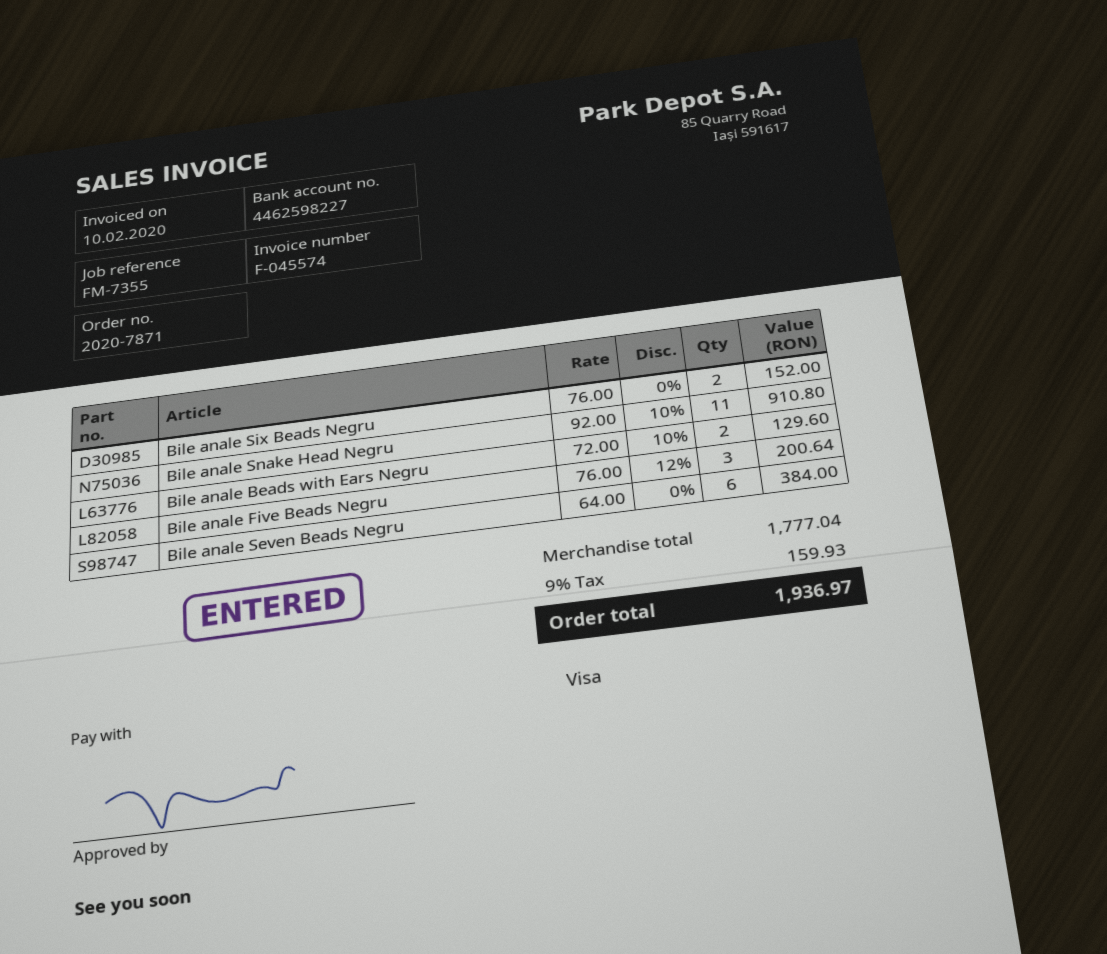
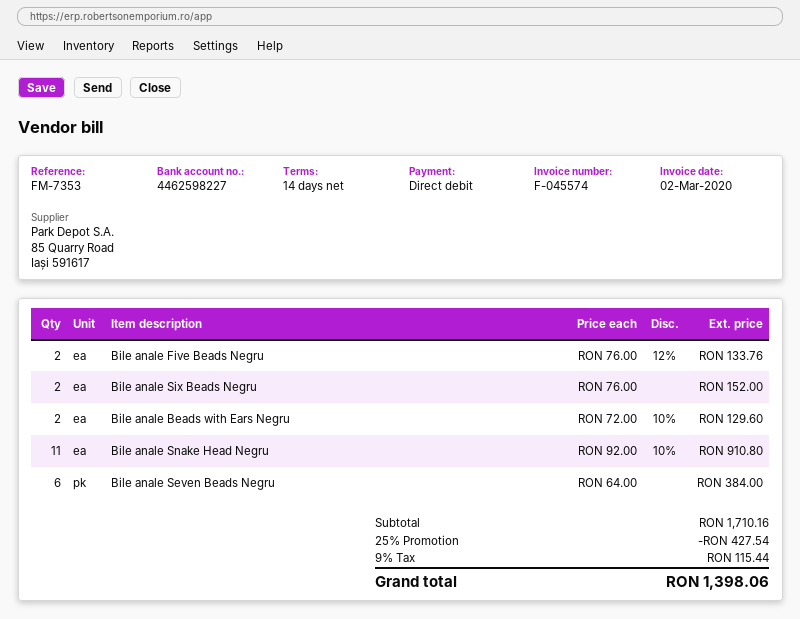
invoice date: 2020-02-10 -> 2020-03-02
reference: FM-7355 -> FM-7353
payment method: Visa -> direct debit
Bile anale Five Beads Negru: 3 x 76.00 - 12% = 200.64 -> 2 x 76.00 - 12% = 133.76
subtotal: 1777.04 -> 1710.16
discount: none -> 25% = 427.54
tax: 9% = 159.93 -> 9% = 115.44
total: 1936.97 -> 1398.06

